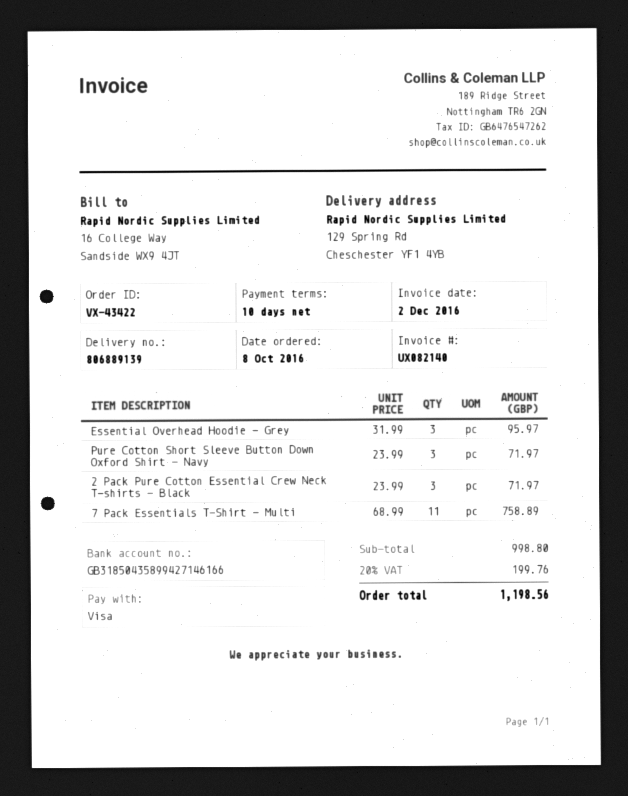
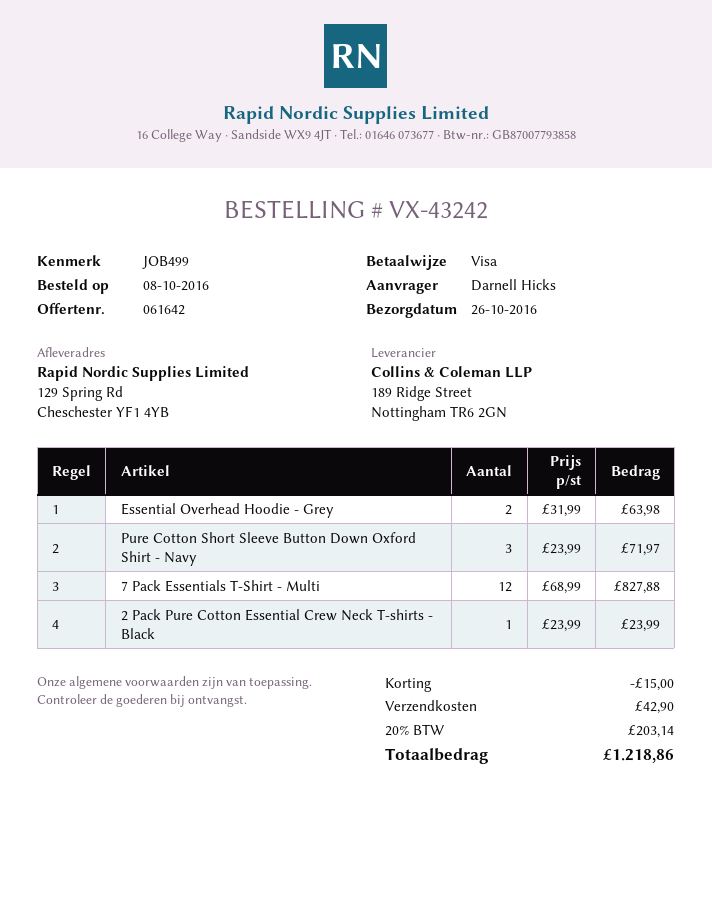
order number: VX-43422 -> VX-43242
Essential Overhead Hoodie - Grey: 3 x 31.99 = 95.97 -> 2 x 31.99 = 63.98
2 Pack Pure Cotton Essential Crew Neck T-shirts - Black: 3 x 23.99 = 71.97 -> 1 x 23.99 = 23.99
7 Pack Essentials T-Shirt - Multi: 11 x 68.99 = 758.89 -> 12 x 68.99 = 827.88
discount: none -> 15.00
shipping: none -> 42.90
tax: 20% = 199.76 -> 20% = 203.14
total: 1198.56 -> 1218.86

